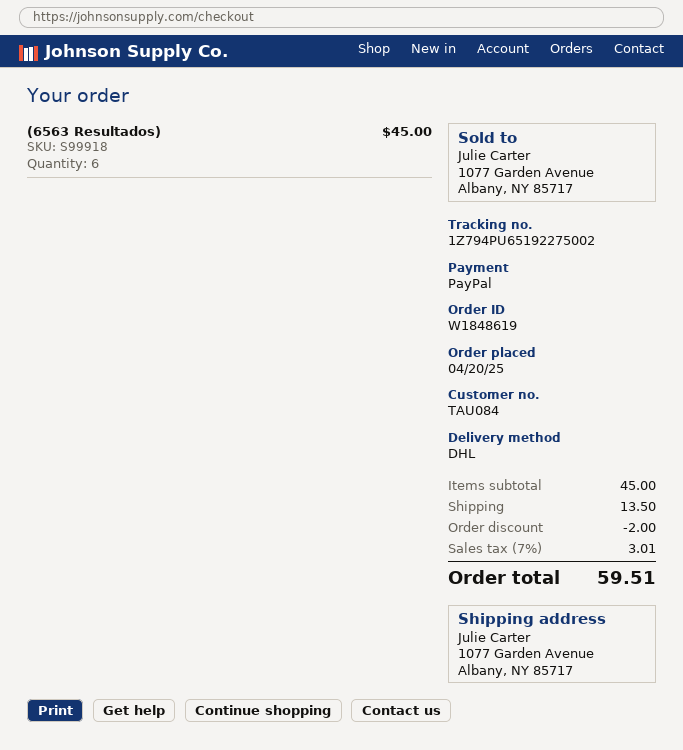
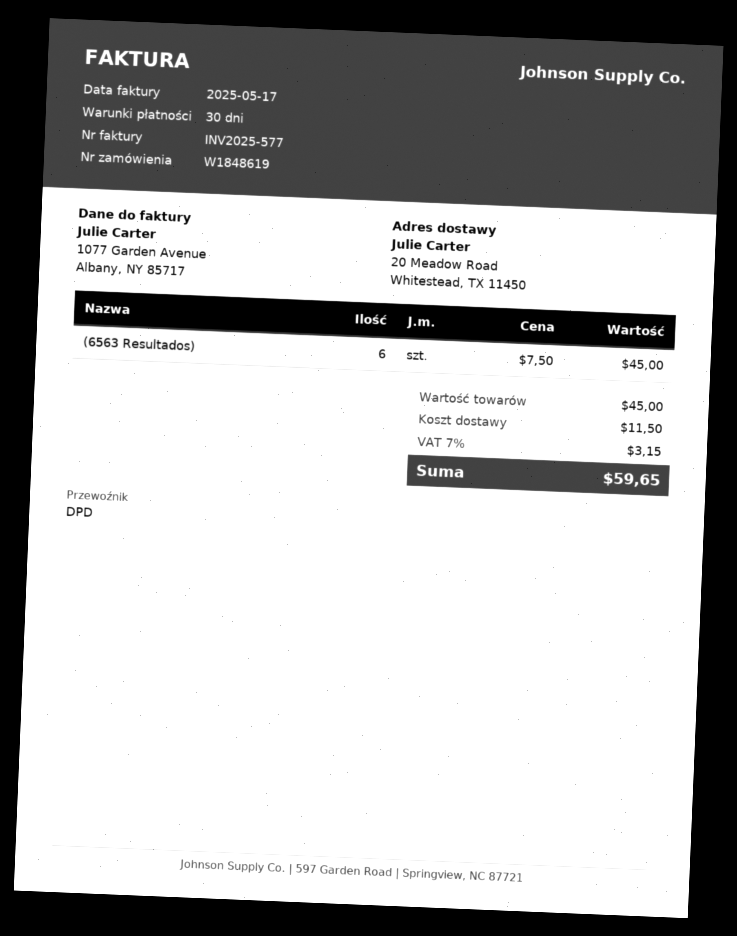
shipping method: DHL -> DPD
ship to: 1077 Garden Avenue, Albany, NY 85717 -> 20 Meadow Road, Whitestead, TX 11450
discount: 2.00 -> none
shipping: 13.50 -> 11.50
tax: 7% = 3.01 -> 7% = 3.15
total: 59.51 -> 59.65

